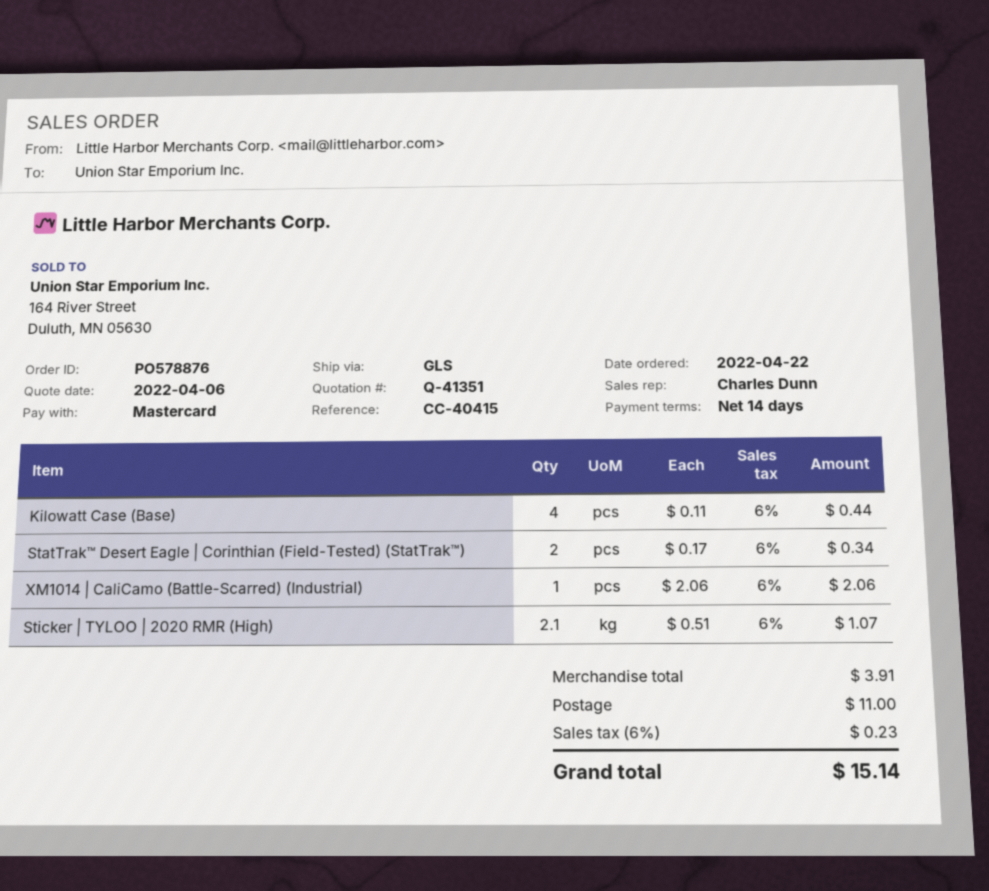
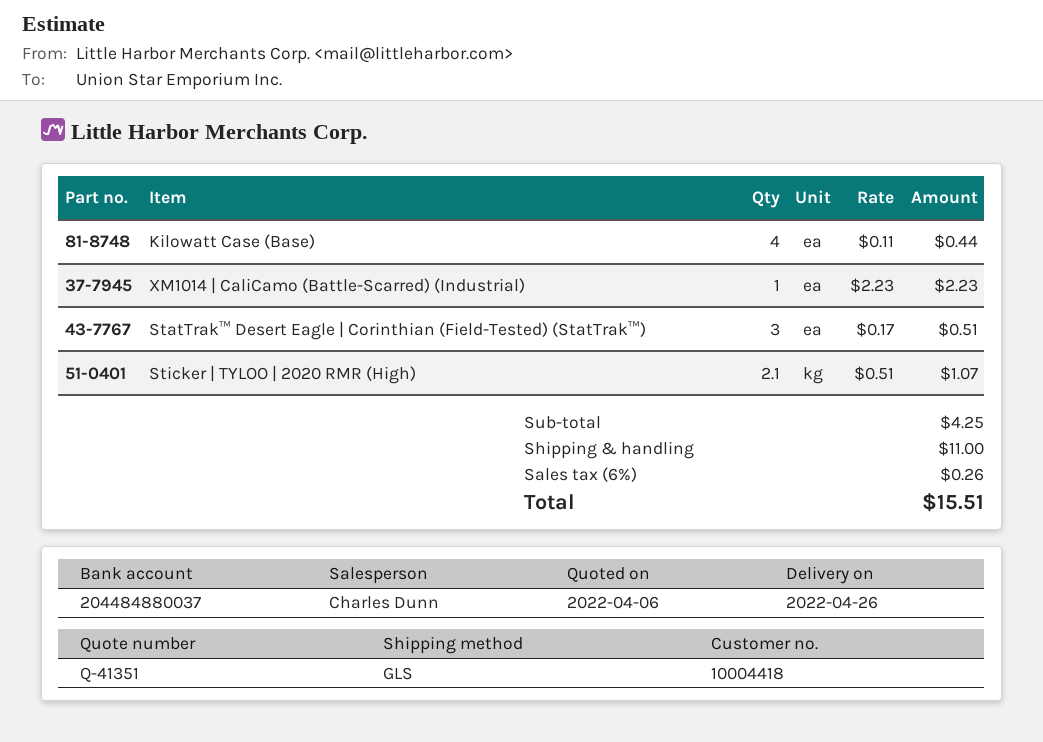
StatTrak™ Desert Eagle | Corinthian (Field-Tested) (StatTrak™): 2 x 0.17 = 0.34 -> 3 x 0.17 = 0.51
XM1014 | CaliCamo (Battle-Scarred) (Industrial): 1 x 2.06 = 2.06 -> 1 x 2.23 = 2.23
subtotal: 3.91 -> 4.25
tax: 6% = 0.23 -> 6% = 0.26
total: 15.14 -> 15.51

